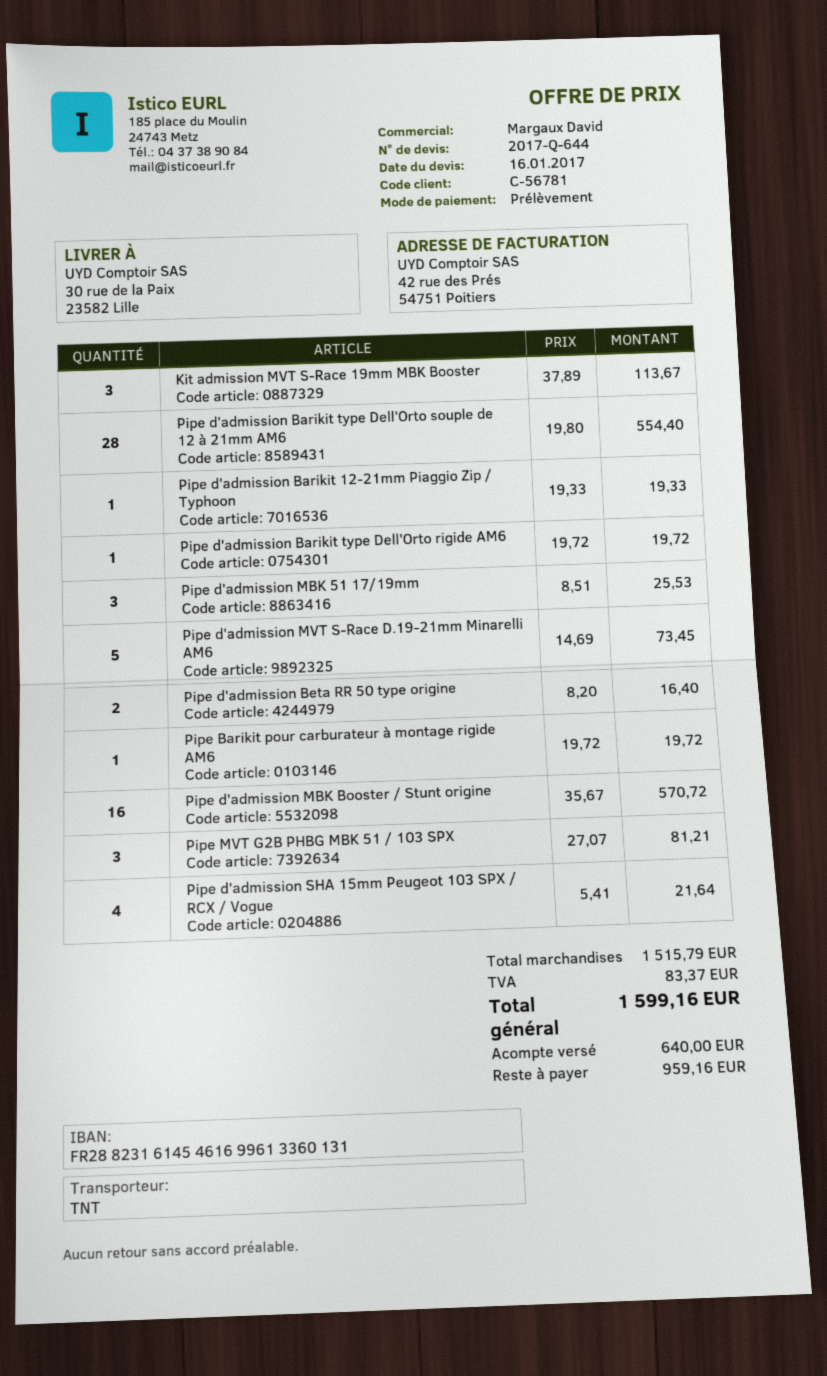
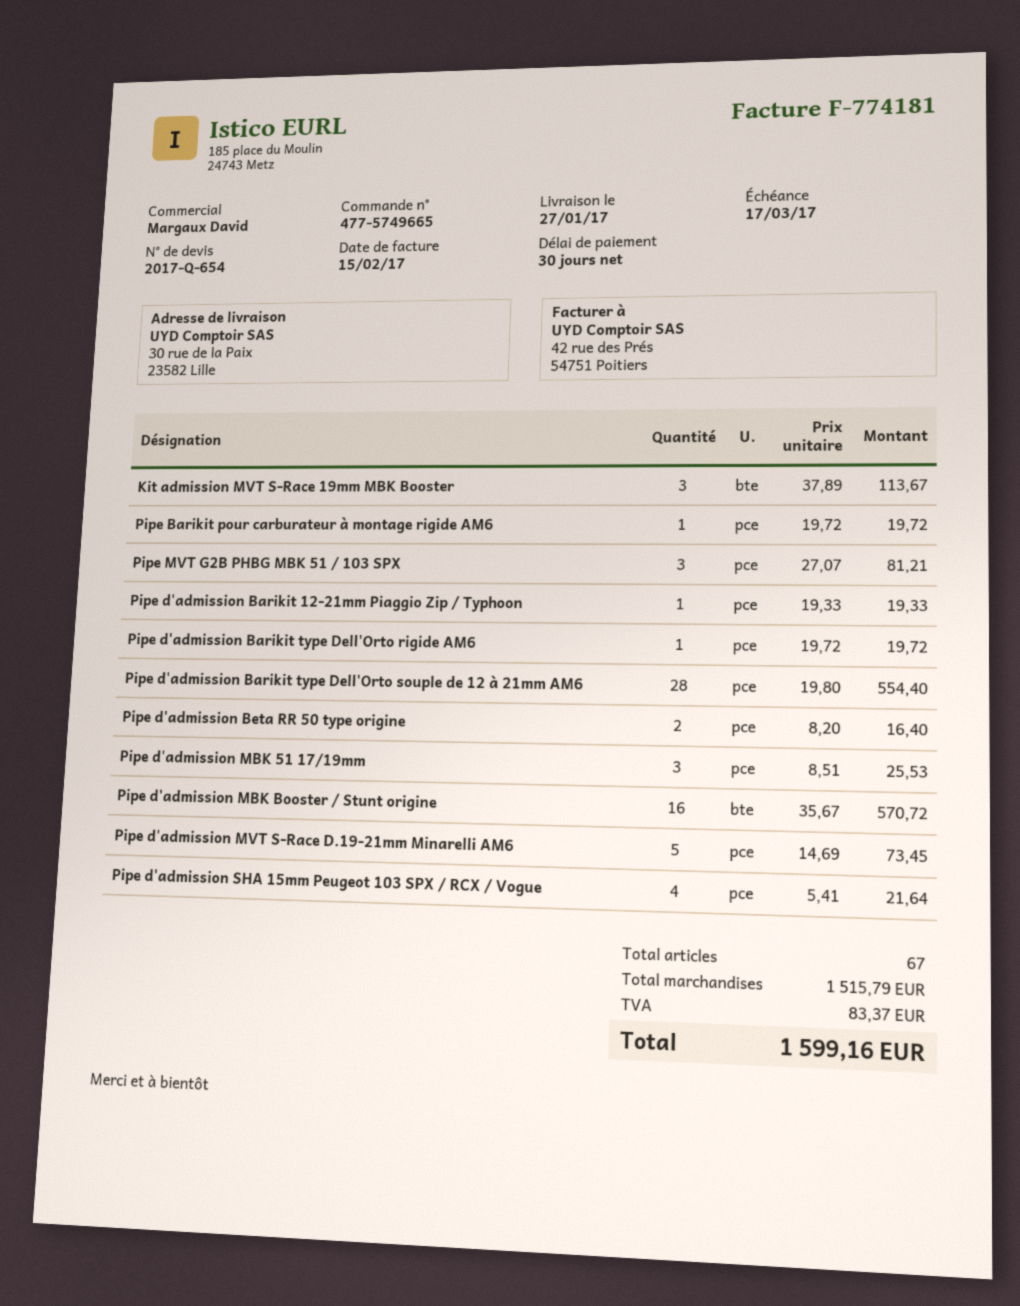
quote number: 2017-Q-644 -> 2017-Q-654

